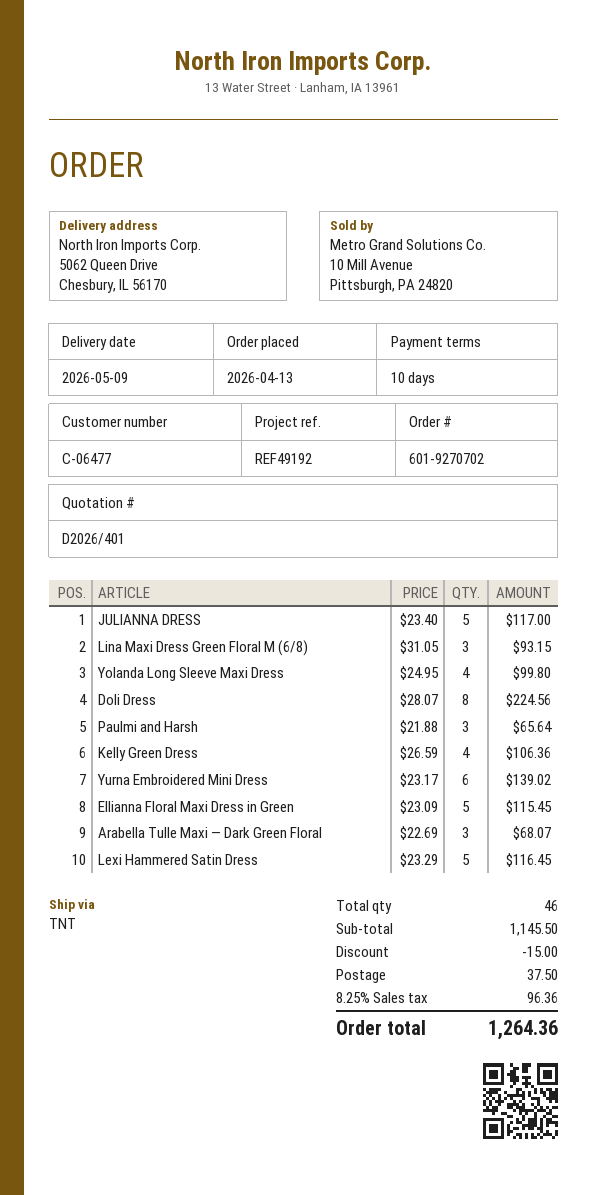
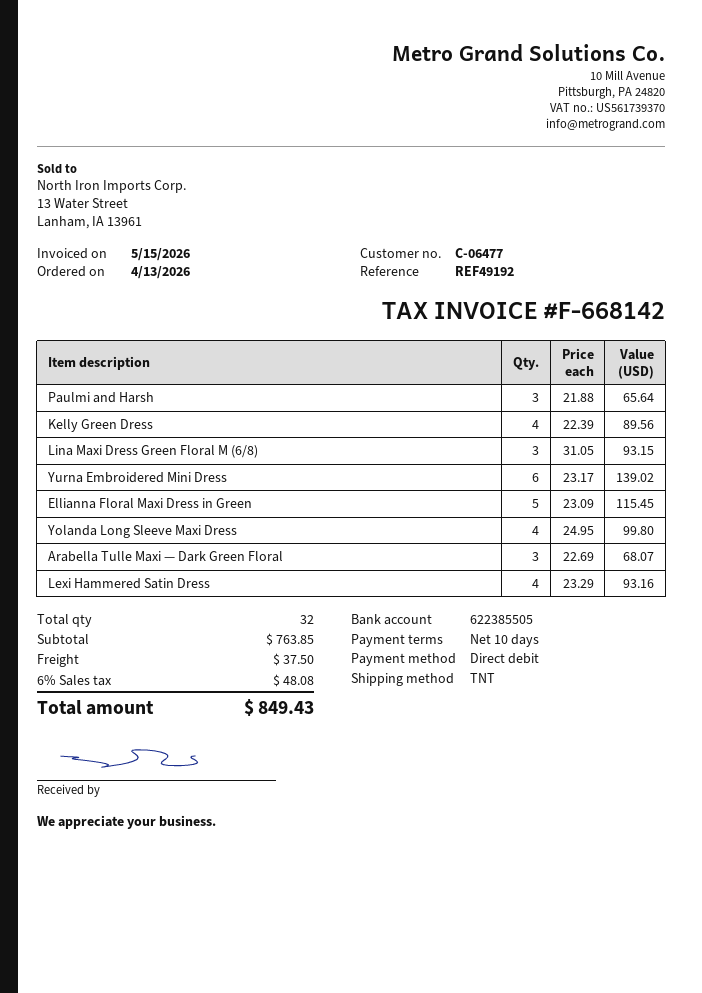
JULIANNA DRESS: 5 x 23.40 = 117.00 -> none
Doli Dress: 8 x 28.07 = 224.56 -> none
Kelly Green Dress: 4 x 26.59 = 106.36 -> 4 x 22.39 = 89.56
Lexi Hammered Satin Dress: 5 x 23.29 = 116.45 -> 4 x 23.29 = 93.16
total quantity: 46 -> 32
subtotal: 1145.50 -> 763.85
discount: 15.00 -> none
tax: 8.25% = 96.36 -> 6% = 48.08
total: 1264.36 -> 849.43

